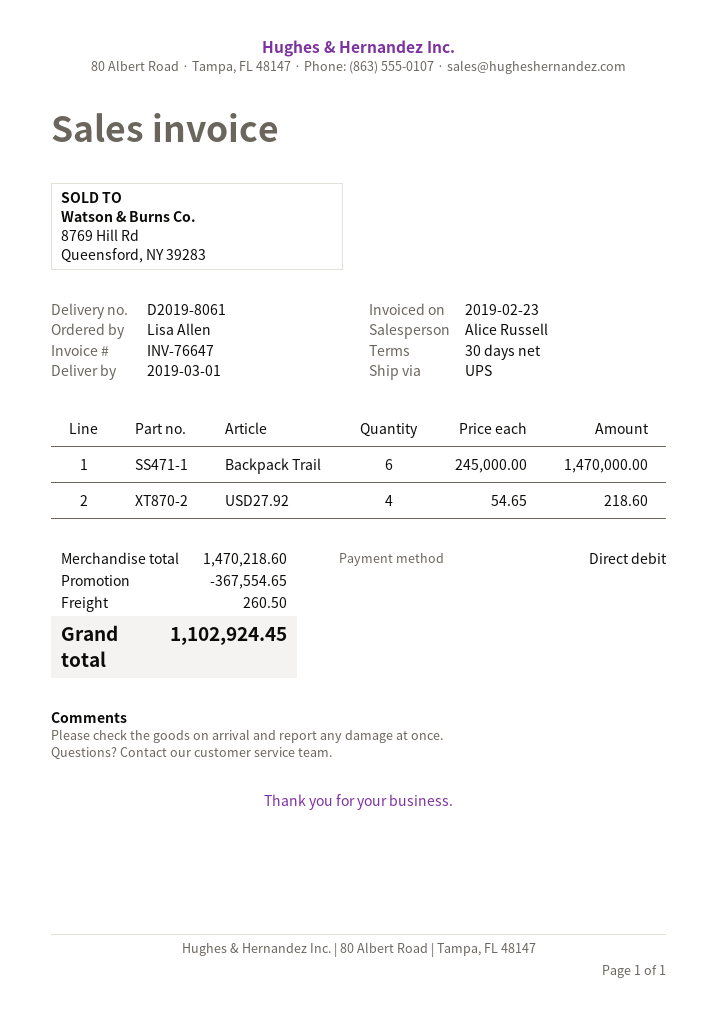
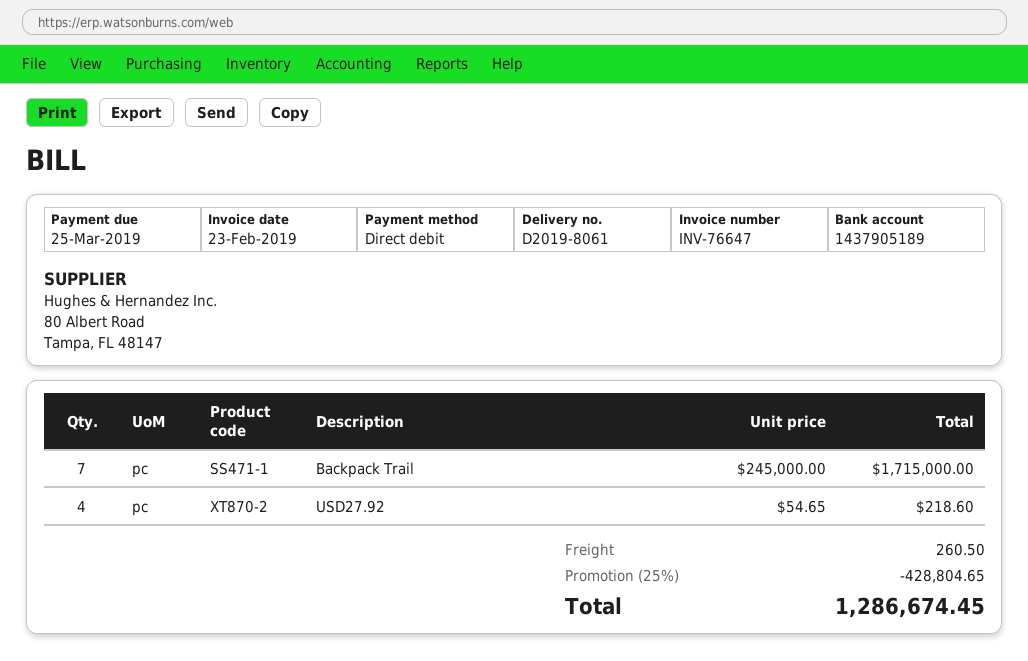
Backpack Trail: 6 x 245000.00 = 1470000.00 -> 7 x 245000.00 = 1715000.00
discount: 367554.65 -> 428804.65
total: 1102924.45 -> 1286674.45

